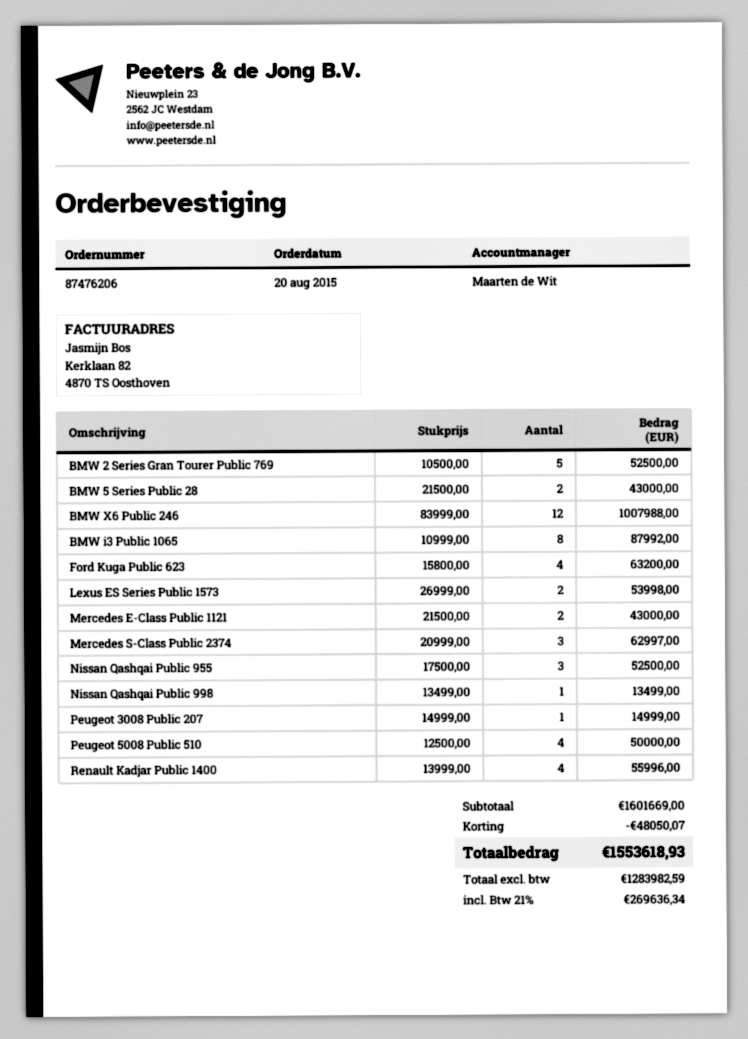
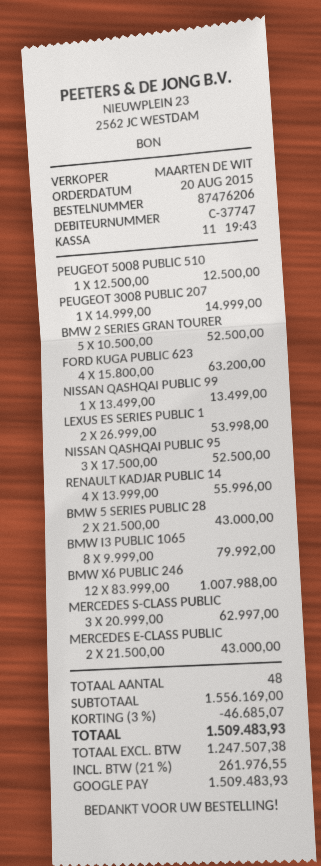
BMW i3 Public 1065: 8 x 10999.00 = 87992.00 -> 8 x 9999.00 = 79992.00
Peugeot 5008 Public 510: 4 x 12500.00 = 50000.00 -> 1 x 12500.00 = 12500.00
subtotal: 1601669.00 -> 1556169.00
discount: 48050.07 -> 46685.07
net: 1283982.59 -> 1247507.38
tax: 21% = 269636.34 -> 21% = 261976.55
total: 1553618.93 -> 1509483.93

